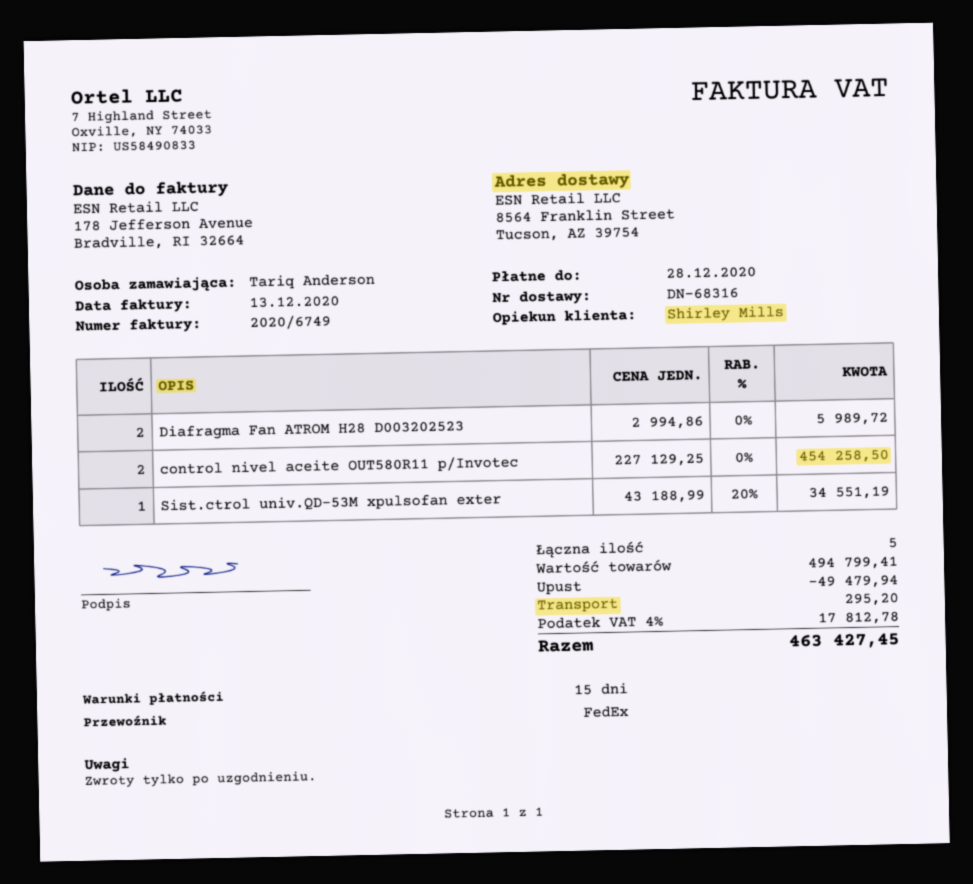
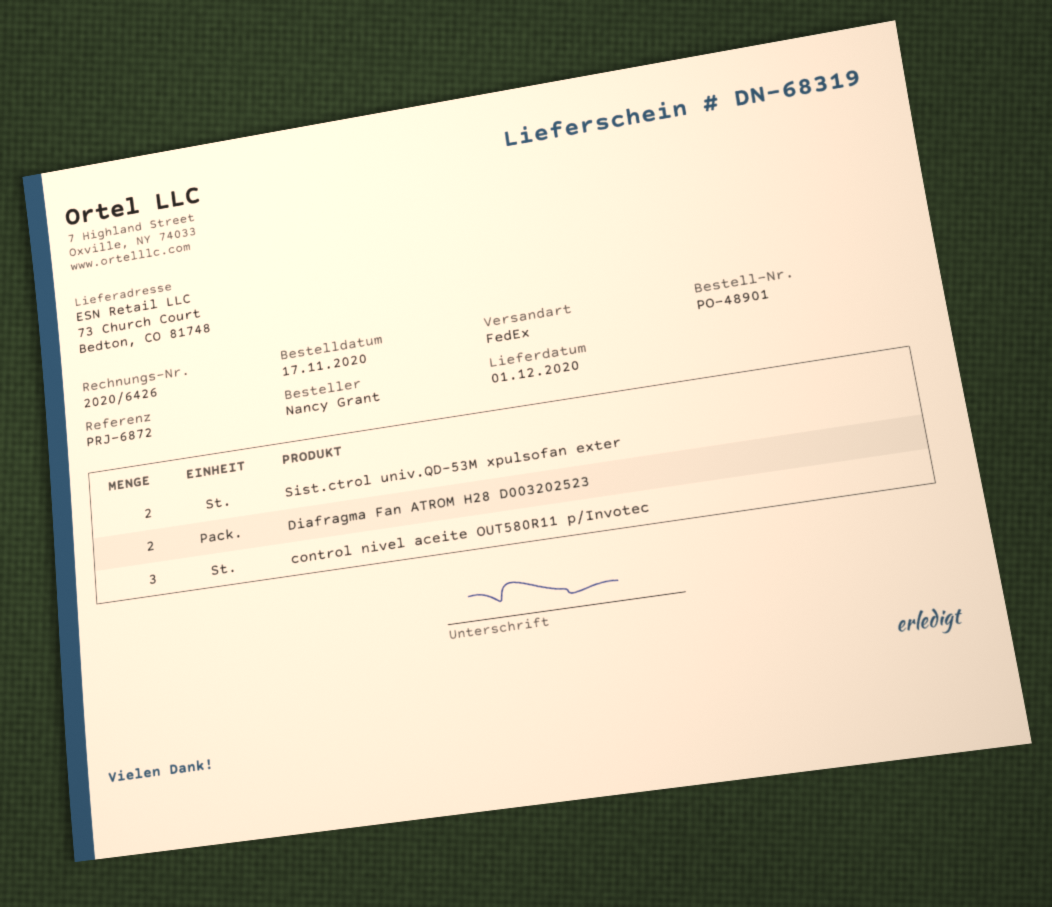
delivery note number: DN-68316 -> DN-68319
invoice number: 2020/6749 -> 2020/6426
ordered by: Tariq Anderson -> Nancy Grant
ship to: 8564 Franklin Street, Tucson, AZ 39754 -> 73 Church Court, Bedton, CO 81748
control nivel aceite OUT580R11 p/Invotec: 2 -> 3
Sist.ctrol univ.QD-53M xpulsofan exter: 1 -> 2

